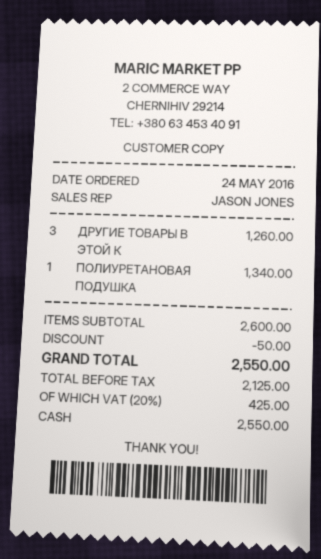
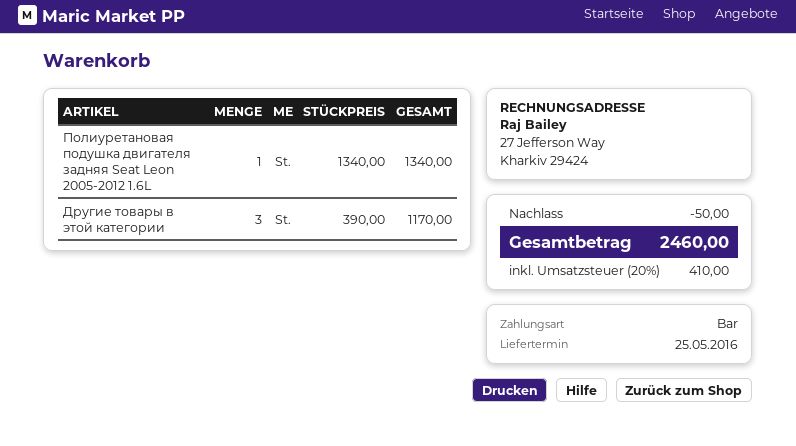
ДРУГИЕ ТОВАРЫ В ЭТОЙ К: 3 for 1260.00 -> 3 for 1170.00
tax: 20% = 425.00 -> 20% = 410.00
total: 2550.00 -> 2460.00

